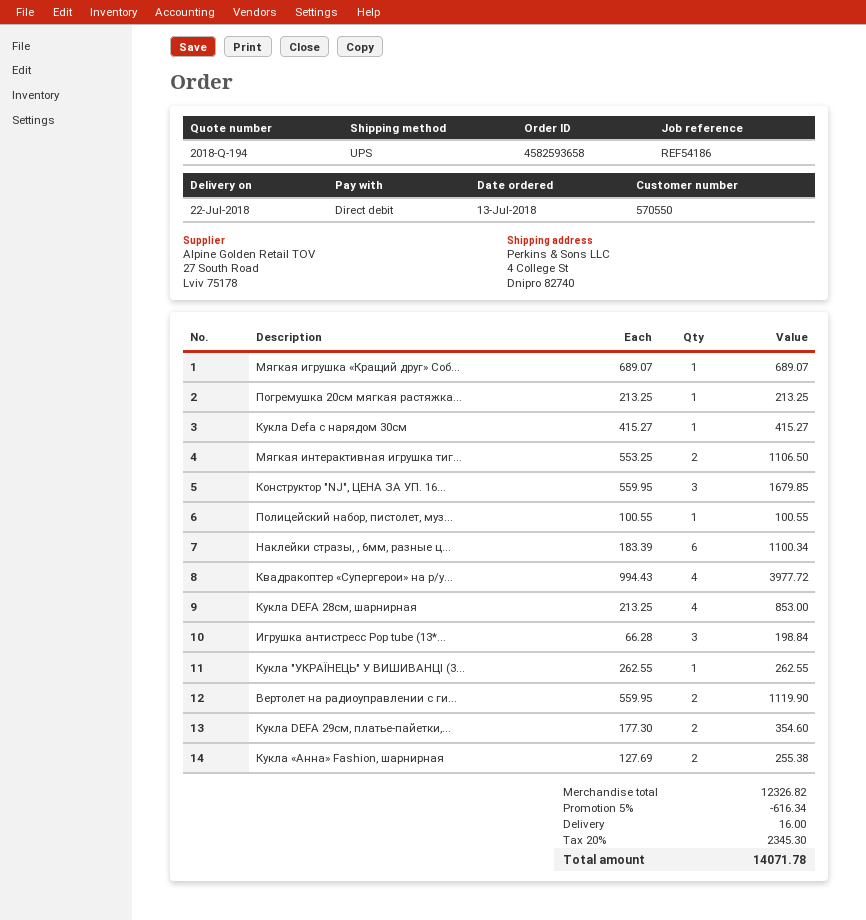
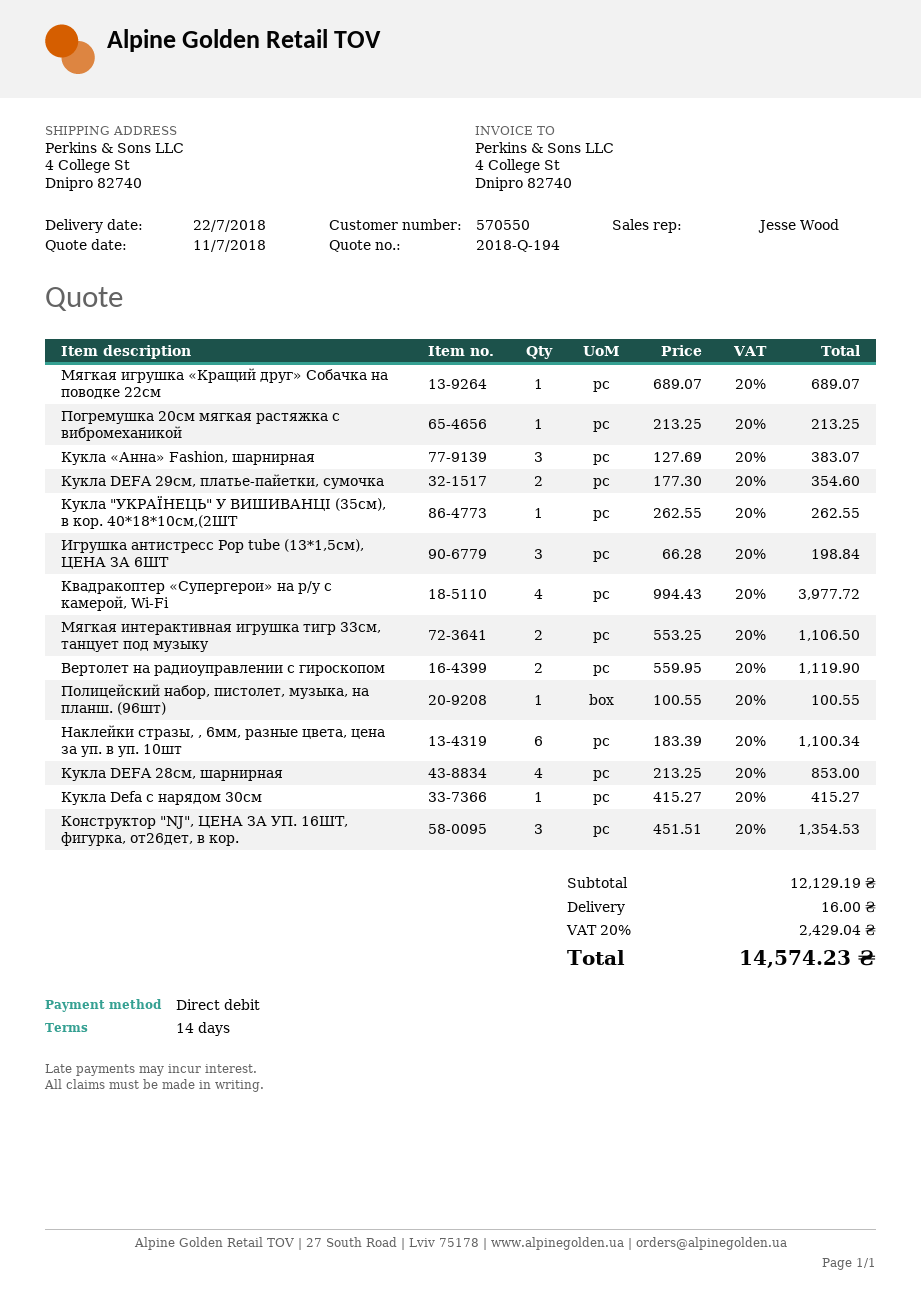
Конструктор "NJ", ЦЕНА ЗА УП. 16...: 3 x 559.95 = 1679.85 -> 3 x 451.51 = 1354.53
Кукла «Анна» Fashion, шарнирная: 2 x 127.69 = 255.38 -> 3 x 127.69 = 383.07
subtotal: 12326.82 -> 12129.19
discount: 5% = 616.34 -> none
tax: 20% = 2345.30 -> 20% = 2429.04
total: 14071.78 -> 14574.23

